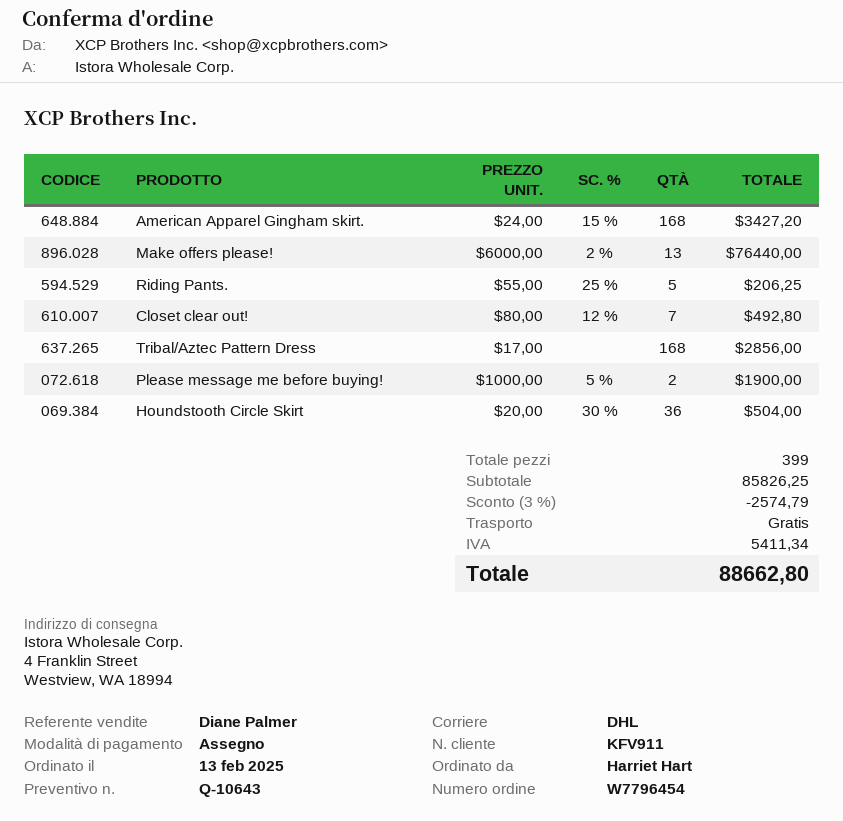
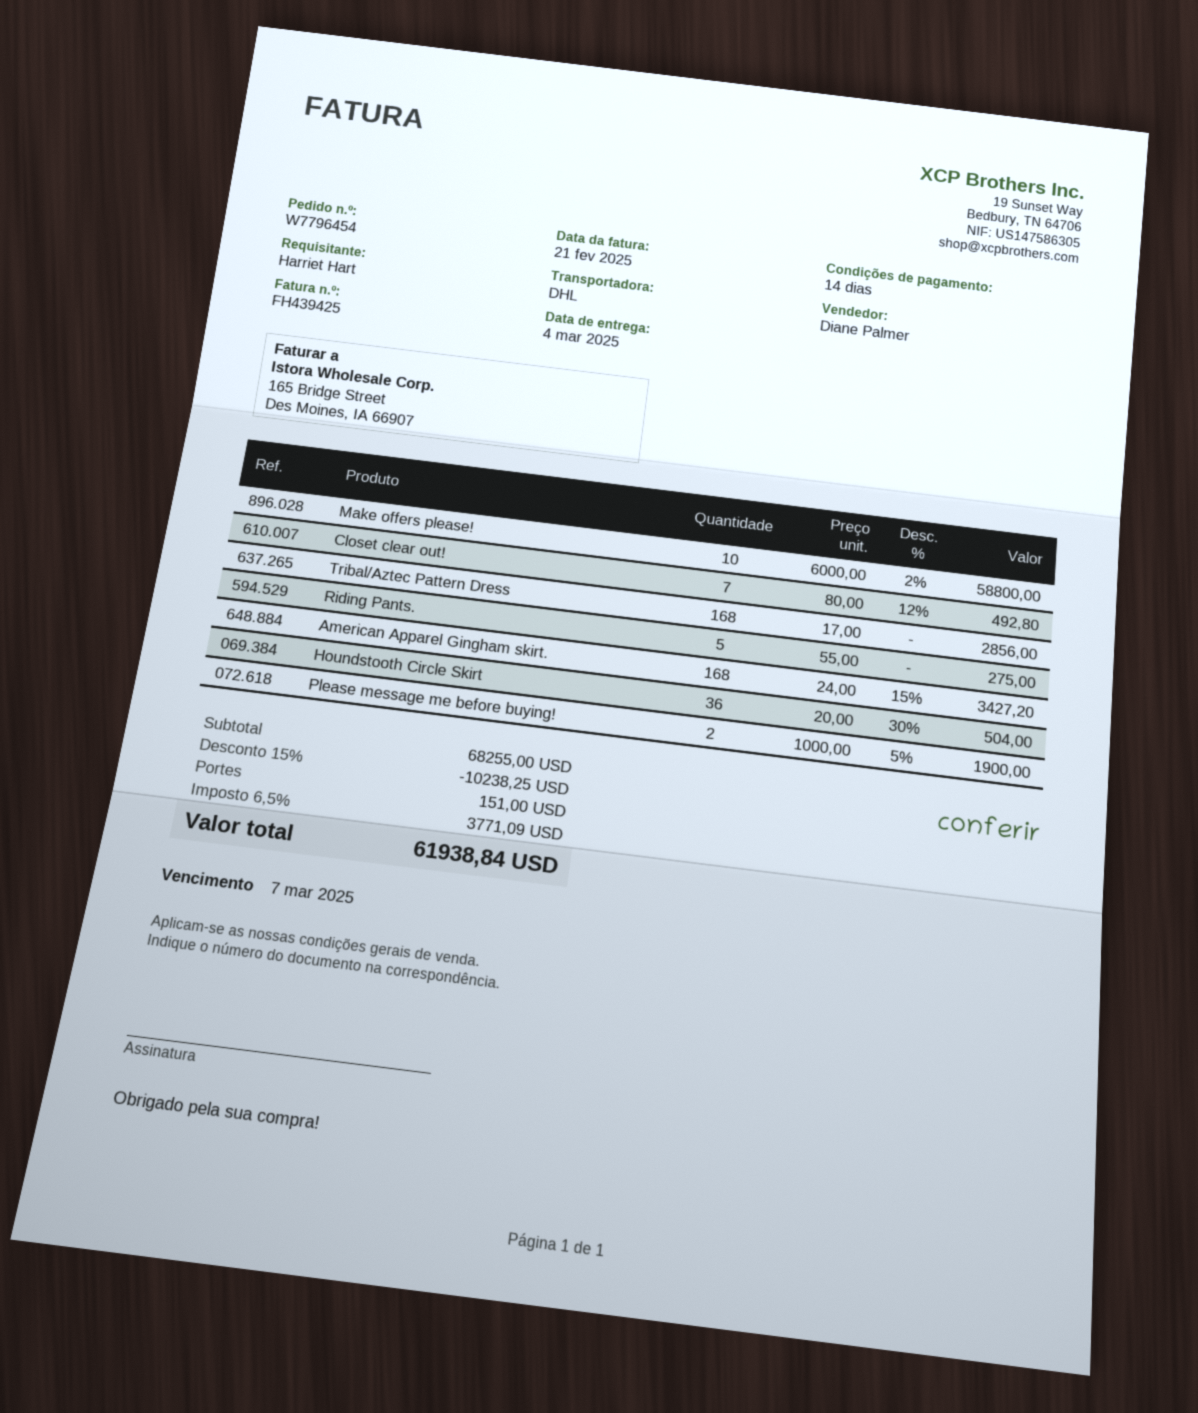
Make offers please!: 13 x 6000.00 - 2% = 76440.00 -> 10 x 6000.00 - 2% = 58800.00
Riding Pants.: 5 x 55.00 - 25% = 206.25 -> 5 x 55.00 = 275.00
subtotal: 85826.25 -> 68255.00
discount: 3% = 2574.79 -> 15% = 10238.25
shipping: 0.00 -> 151.00
tax: 5411.34 -> 3771.09
total: 88662.80 -> 61938.84

